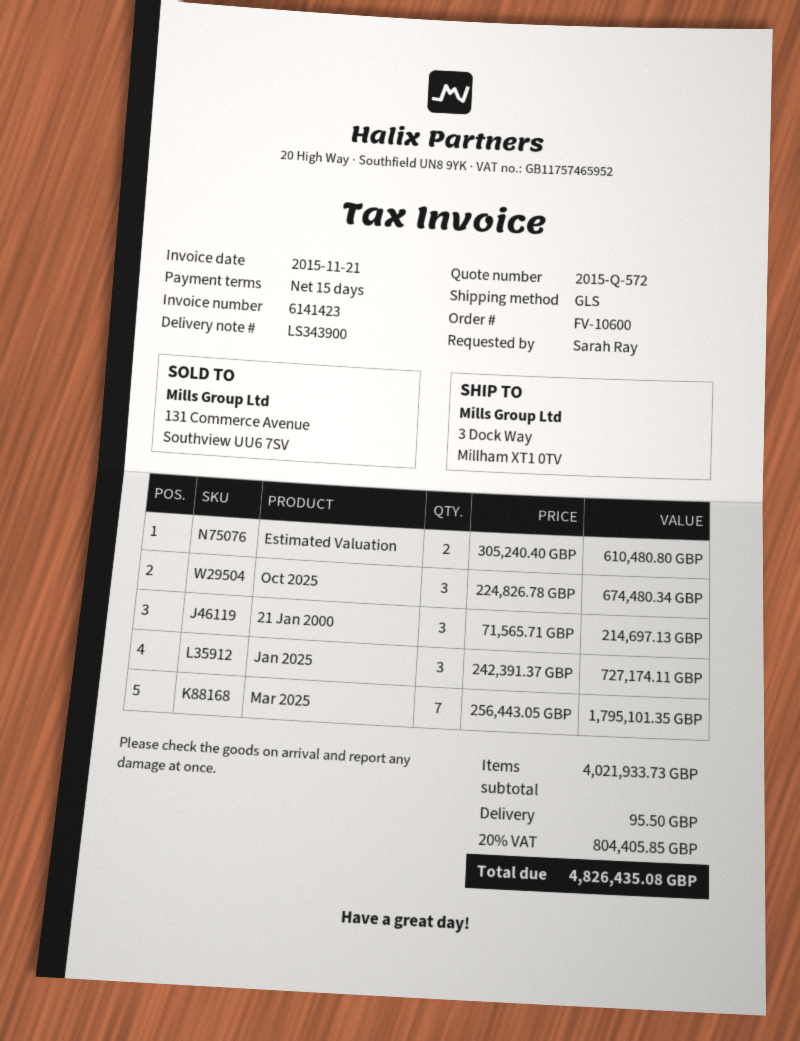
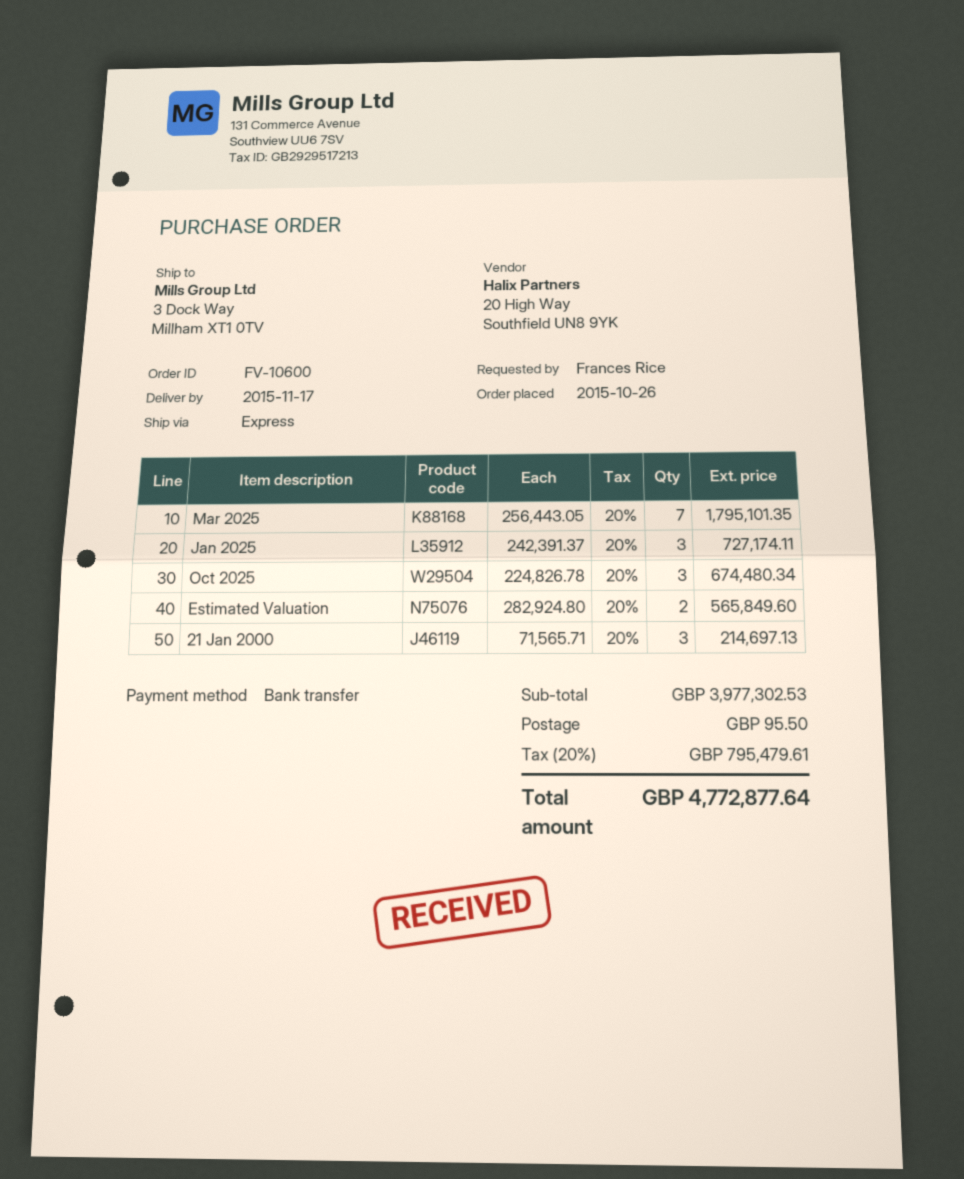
ordered by: Sarah Ray -> Frances Rice
shipping method: GLS -> express
Estimated Valuation: 2 x 305240.40 = 610480.80 -> 2 x 282924.80 = 565849.60
subtotal: 4021933.73 -> 3977302.53
tax: 20% = 804405.85 -> 20% = 795479.61
total: 4826435.08 -> 4772877.64

